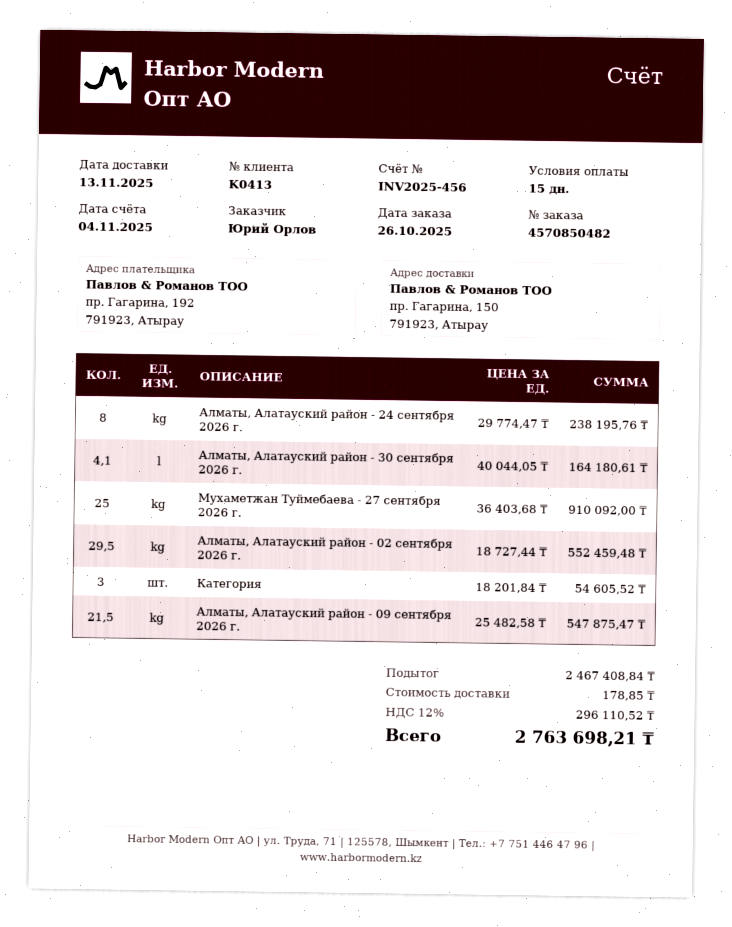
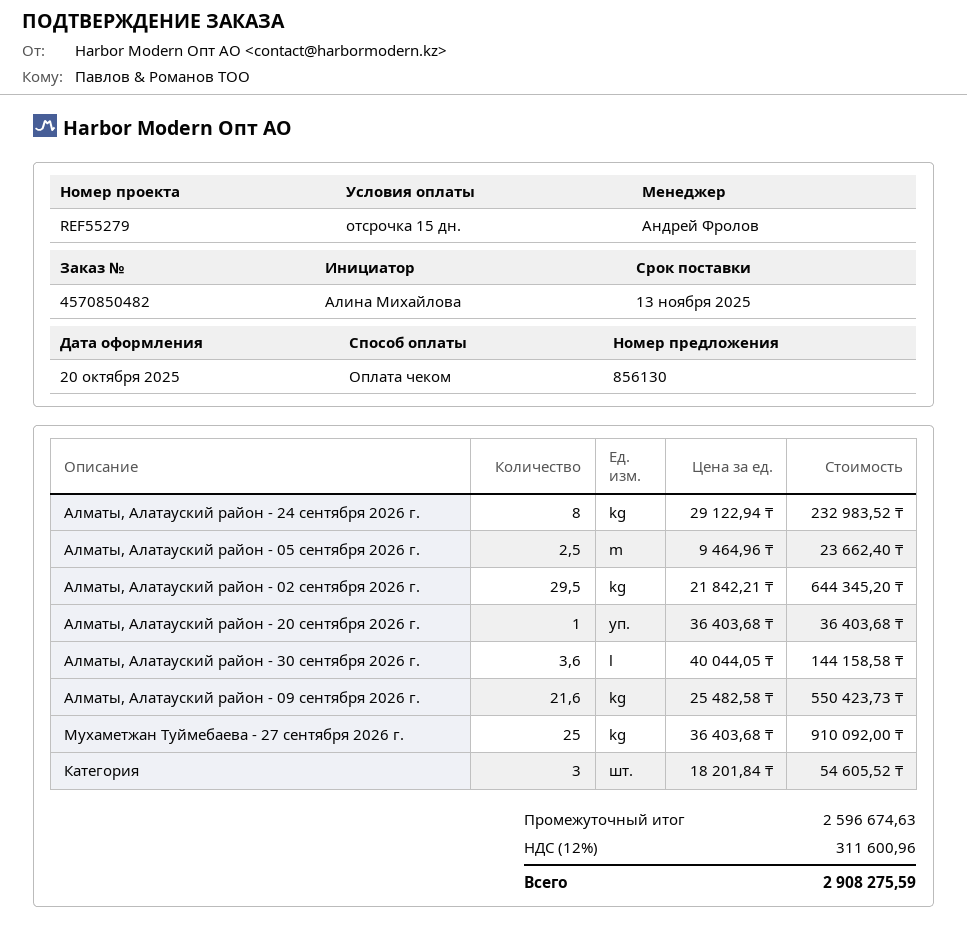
order date: 2025-10-26 -> 2025-10-20
ordered by: Юрий Орлов -> Алина Михайлова
Алматы, Алатауский район - 24 сентября 2026 г.: 8 x 29774.47 = 238195.76 -> 8 x 29122.94 = 232983.52
Алматы, Алатауский район - 30 сентября 2026 г.: 4.1 x 40044.05 = 164180.61 -> 3.6 x 40044.05 = 144158.58
Алматы, Алатауский район - 02 сентября 2026 г.: 29.5 x 18727.44 = 552459.48 -> 29.5 x 21842.21 = 644345.20
Алматы, Алатауский район - 09 сентября 2026 г.: 21.5 x 25482.58 = 547875.47 -> 21.6 x 25482.58 = 550423.73
Алматы, Алатауский район - 05 сентября 2026 г.: none -> 2.5 x 9464.96 = 23662.40
Алматы, Алатауский район - 20 сентября 2026 г.: none -> 1 x 36403.68 = 36403.68
subtotal: 2467408.84 -> 2596674.63
shipping: 178.85 -> none
tax: 12% = 296110.52 -> 12% = 311600.96
total: 2763698.21 -> 2908275.59

